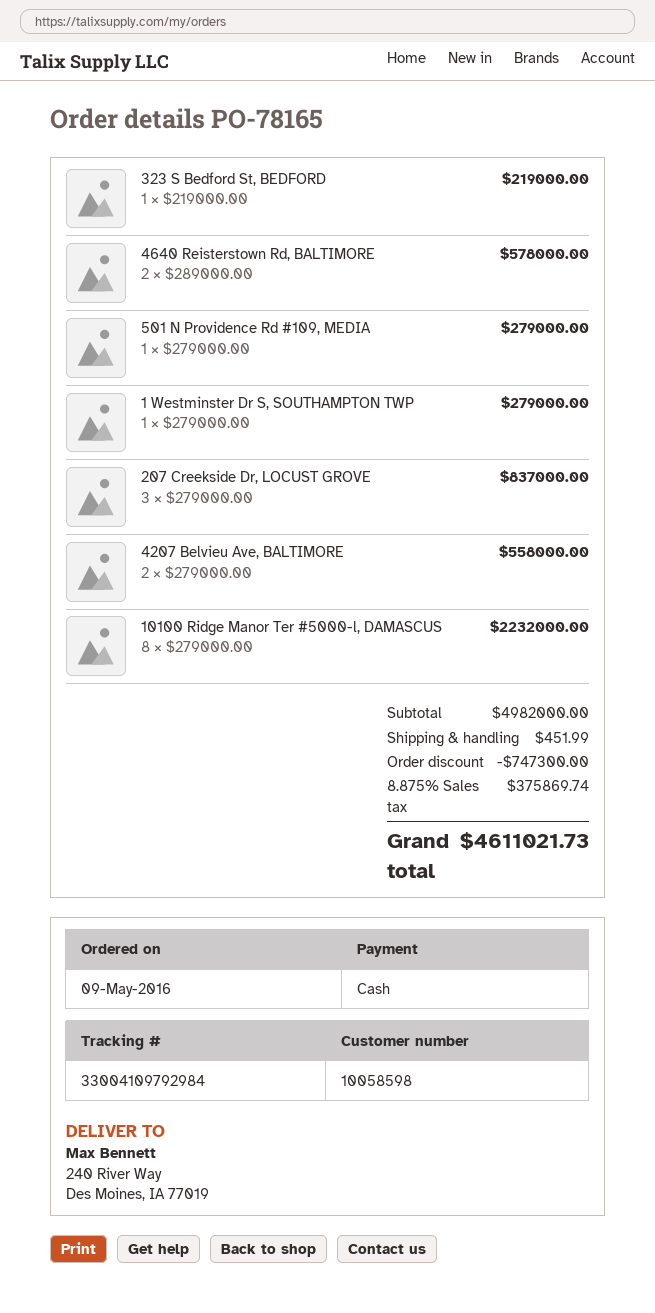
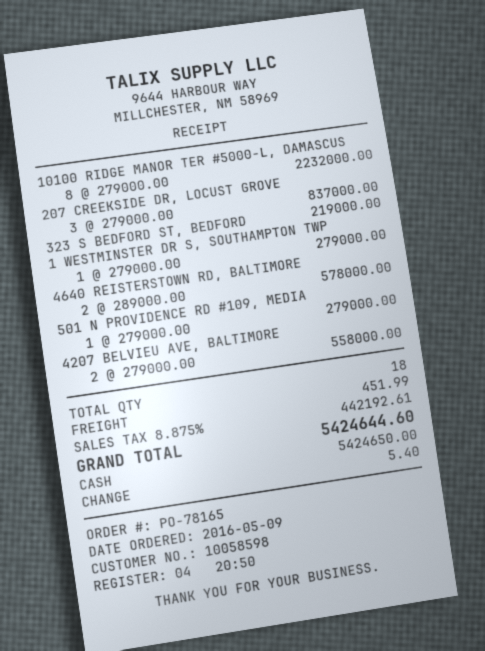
discount: 747300.00 -> none
tax: 8.875% = 375869.74 -> 8.875% = 442192.61
total: 4611021.73 -> 5424644.60

